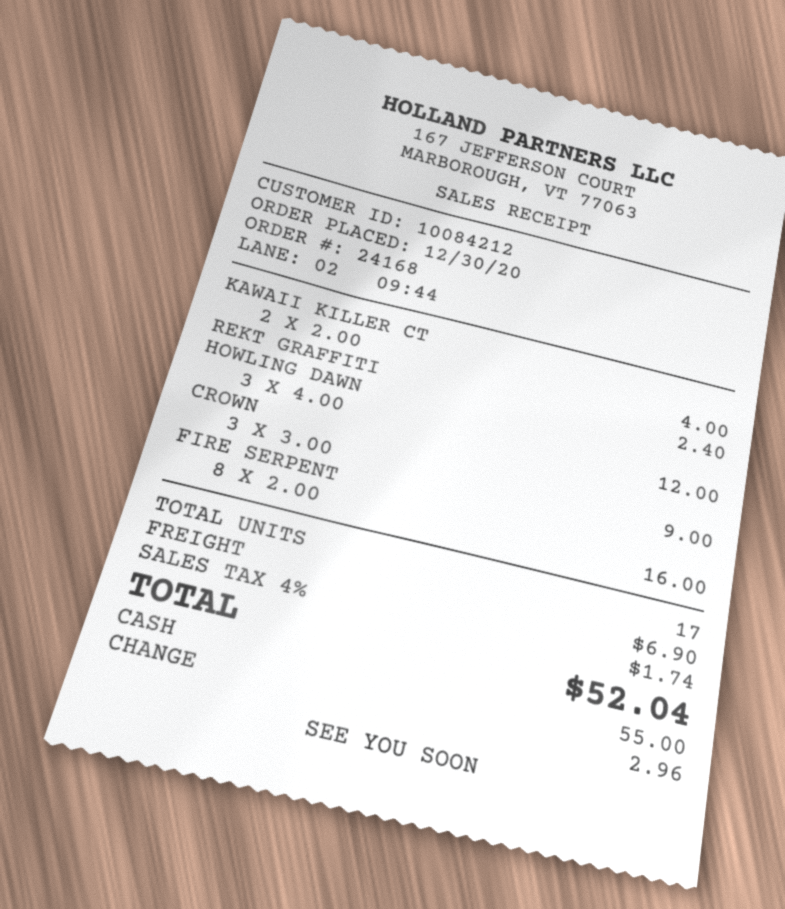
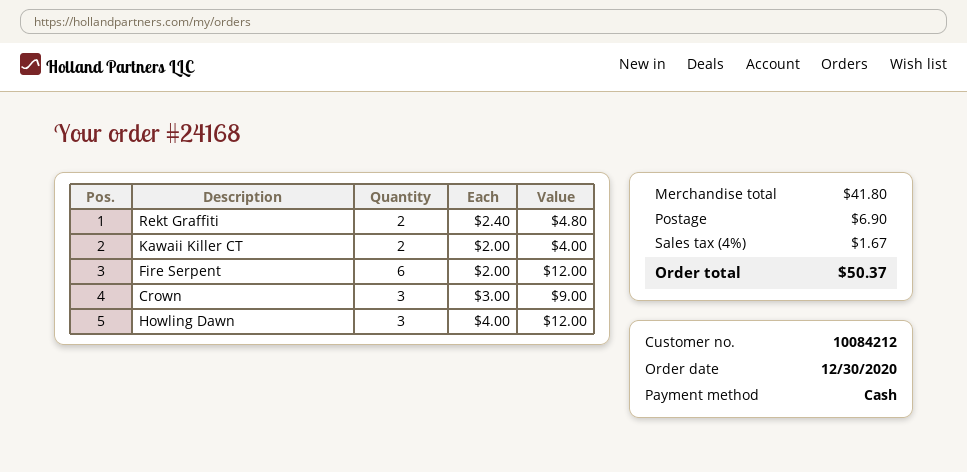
REKT GRAFFITI: 1 x 2.40 = 2.40 -> 2 x 2.40 = 4.80
FIRE SERPENT: 8 x 2.00 = 16.00 -> 6 x 2.00 = 12.00
tax: 4% = 1.74 -> 4% = 1.67
total: 52.04 -> 50.37

